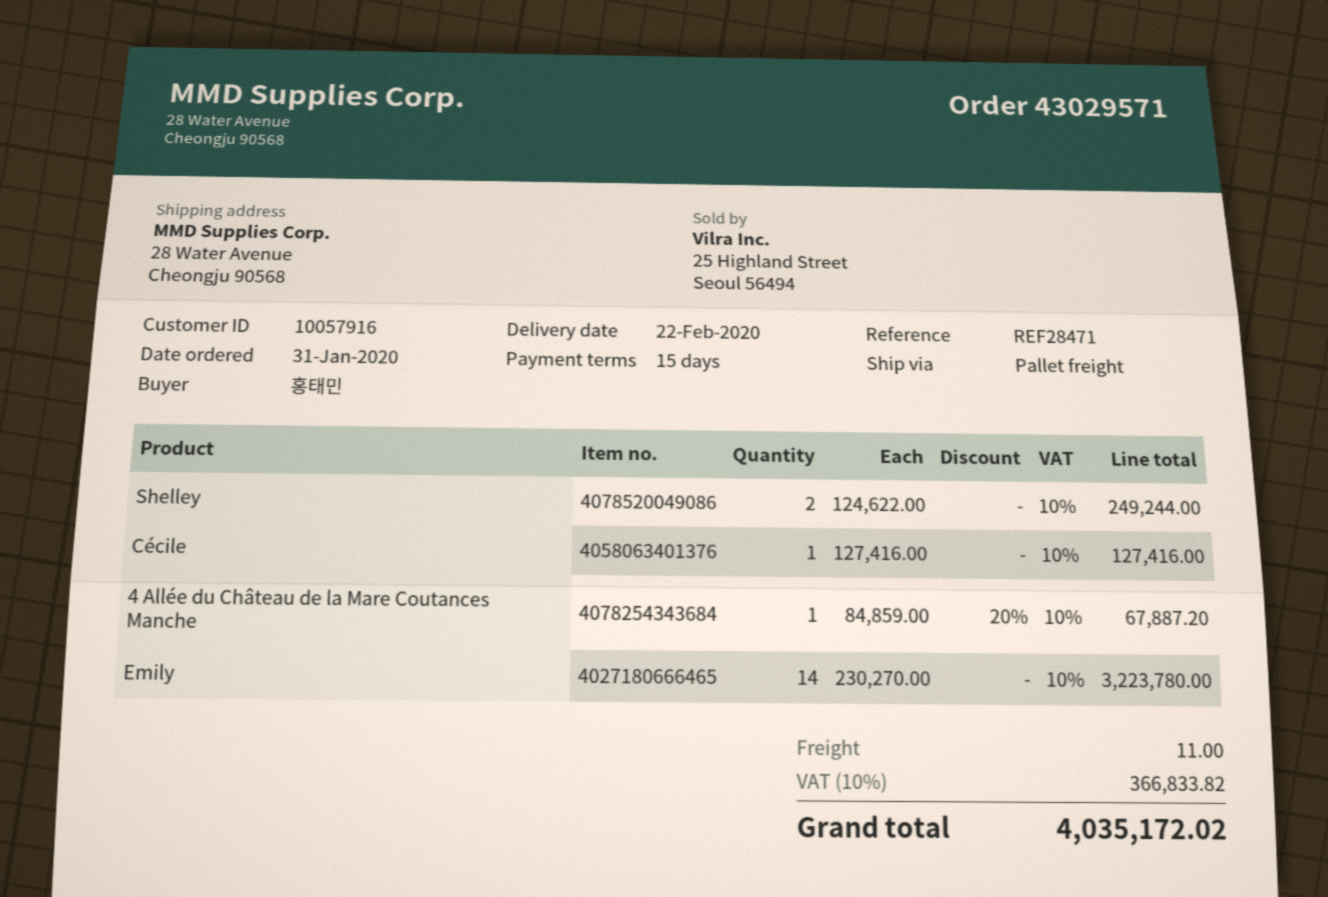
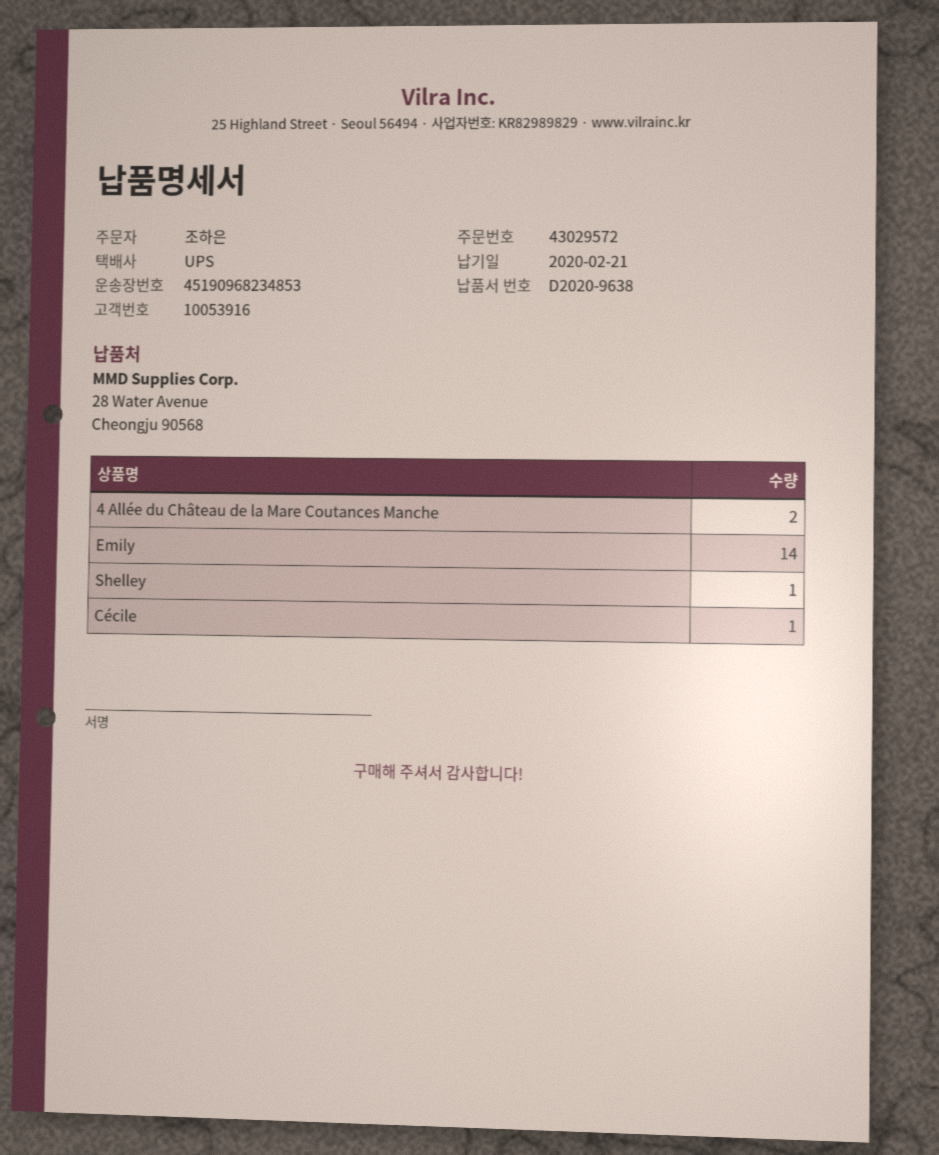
order number: 43029571 -> 43029572
delivery date: 2020-02-22 -> 2020-02-21
customer number: 10057916 -> 10053916
ordered by: 홍태민 -> 조하은
shipping method: pallet freight -> UPS
Shelley: 2 -> 1
4 Allée du Château de la Mare Coutances Manche: 1 -> 2

